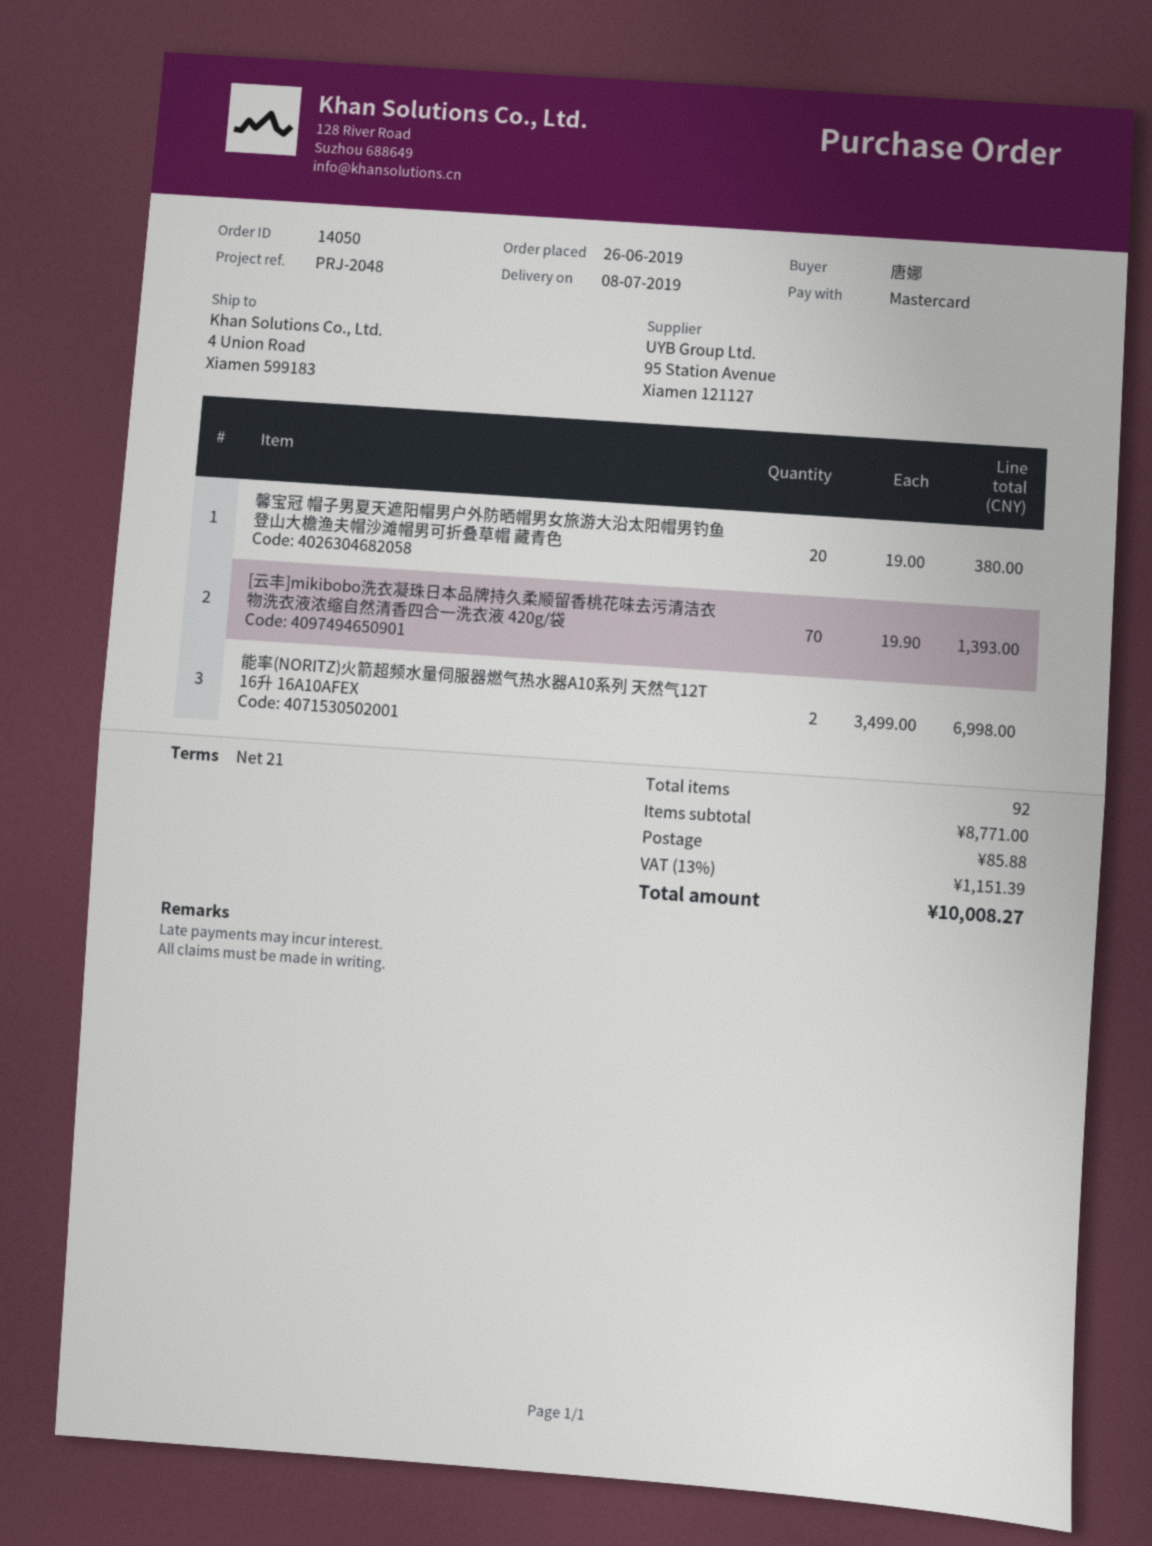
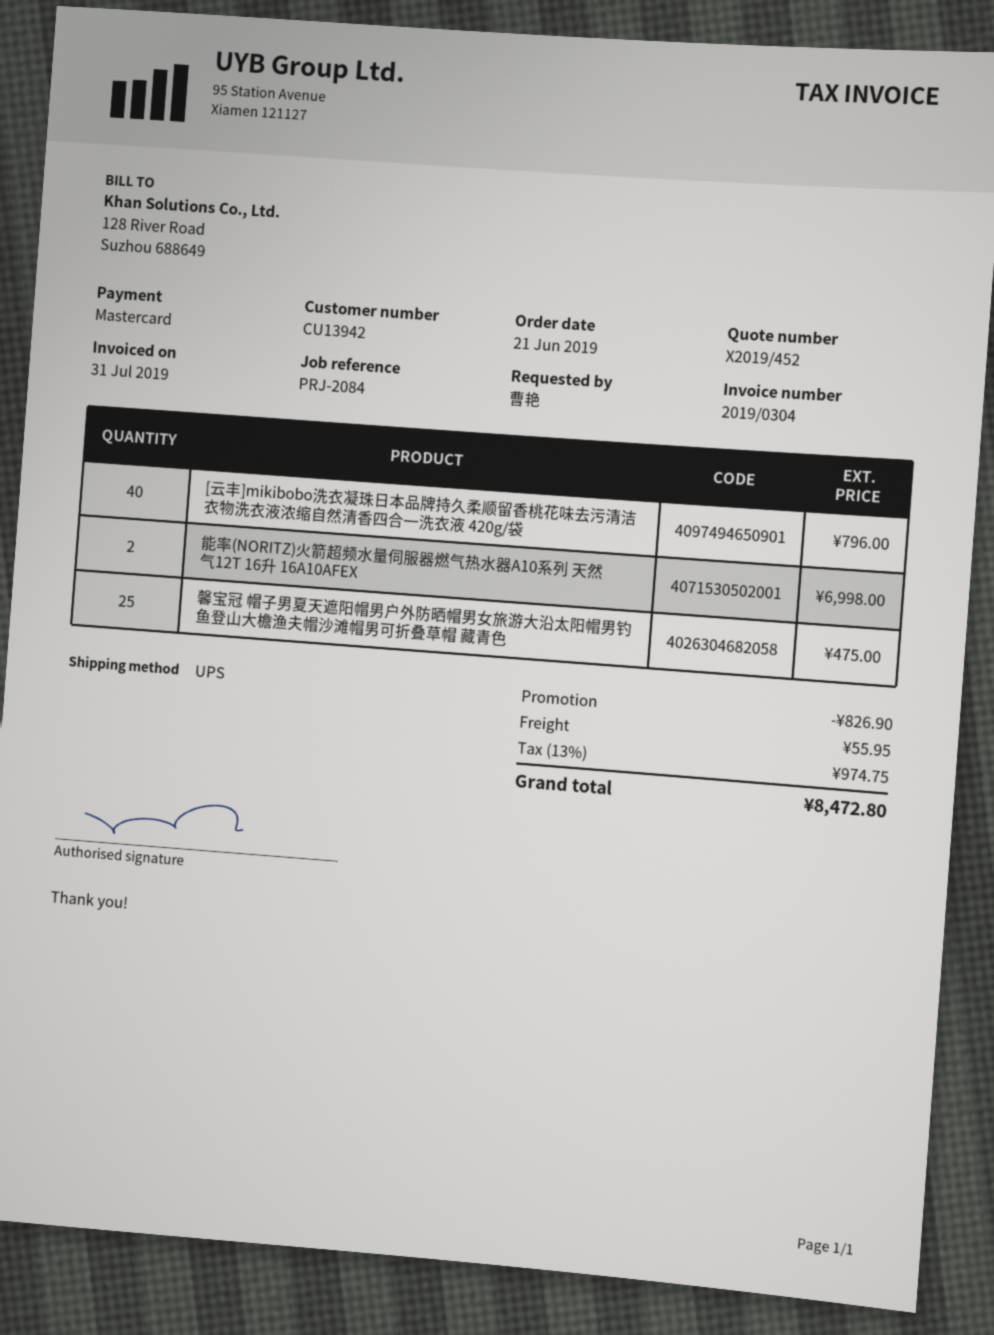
order date: 2019-06-26 -> 2019-06-21
reference: PRJ-2048 -> PRJ-2084
ordered by: 唐娜 -> 曹艳
馨宝冠 帽子男夏天遮阳帽男户外防晒帽男女旅游大沿太阳帽男钓鱼登山大檐渔夫帽沙滩帽男可折叠草帽 藏青色: 20 for 380.00 -> 25 for 475.00
[云丰]mikibobo洗衣凝珠日本品牌持久柔顺留香桃花味去污清洁衣物洗衣液浓缩自然清香四合一洗衣液 420g/袋: 70 for 1393.00 -> 40 for 796.00
discount: none -> 826.90
shipping: 85.88 -> 55.95
tax: 13% = 1151.39 -> 13% = 974.75
total: 10008.27 -> 8472.80

